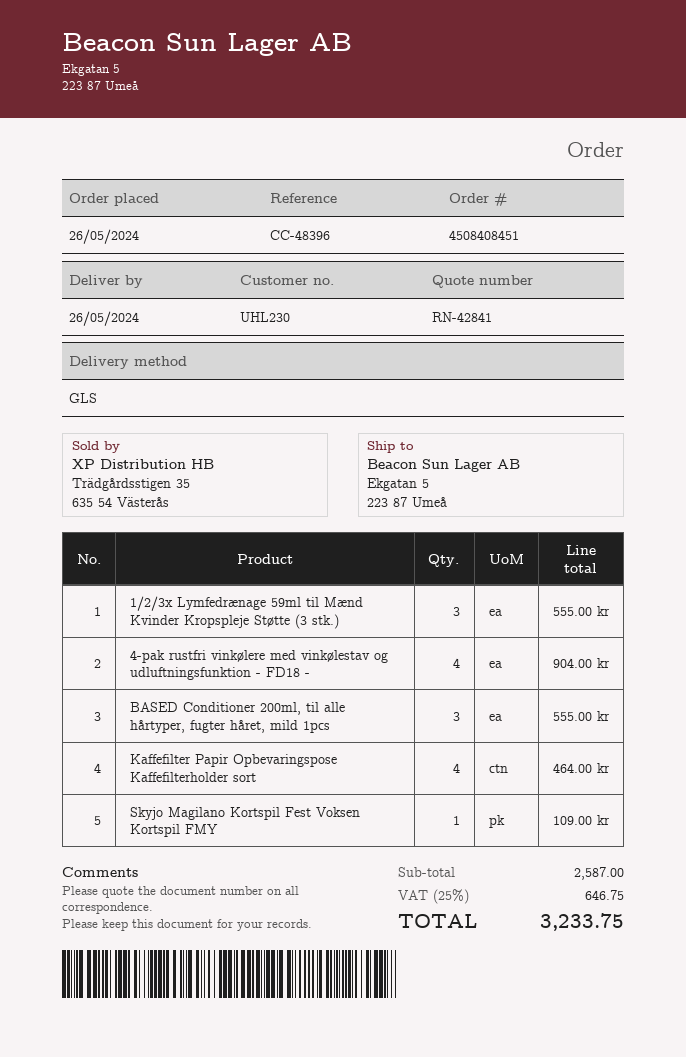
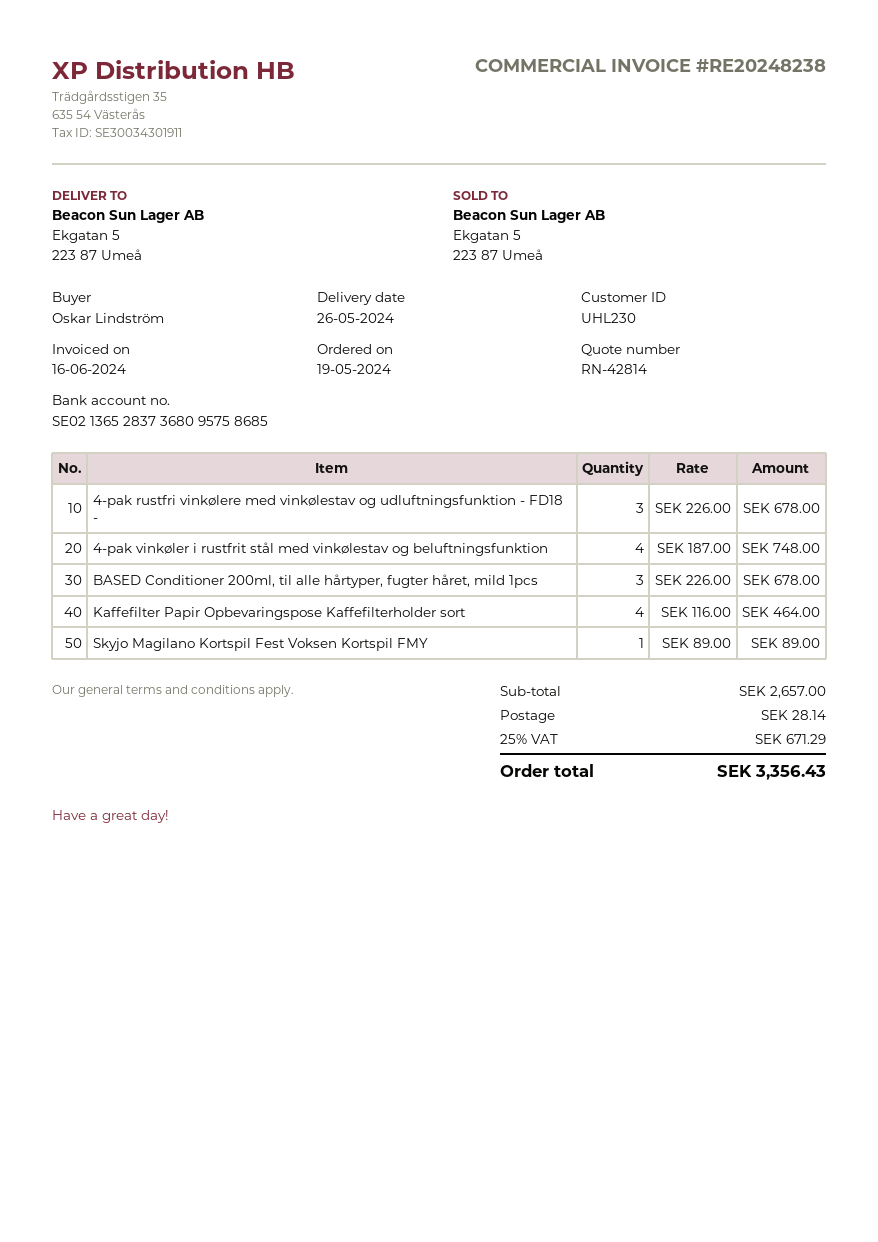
quote number: RN-42841 -> RN-42814
order date: 2024-05-26 -> 2024-05-19
1/2/3x Lymfedrænage 59ml til Mænd Kvinder Kropspleje Støtte (3 stk.): 3 for 555.00 -> none
4-pak rustfri vinkølere med vinkølestav og udluftningsfunktion - FD18 -: 4 for 904.00 -> 3 for 678.00
BASED Conditioner 200ml, til alle hårtyper, fugter håret, mild 1pcs: 3 for 555.00 -> 3 for 678.00
Skyjo Magilano Kortspil Fest Voksen Kortspil FMY: 1 for 109.00 -> 1 for 89.00
4-pak vinkøler i rustfrit stål med vinkølestav og beluftningsfunktion: none -> 4 for 748.00
subtotal: 2587.00 -> 2657.00
shipping: none -> 28.14
tax: 25% = 646.75 -> 25% = 671.29
total: 3233.75 -> 3356.43

